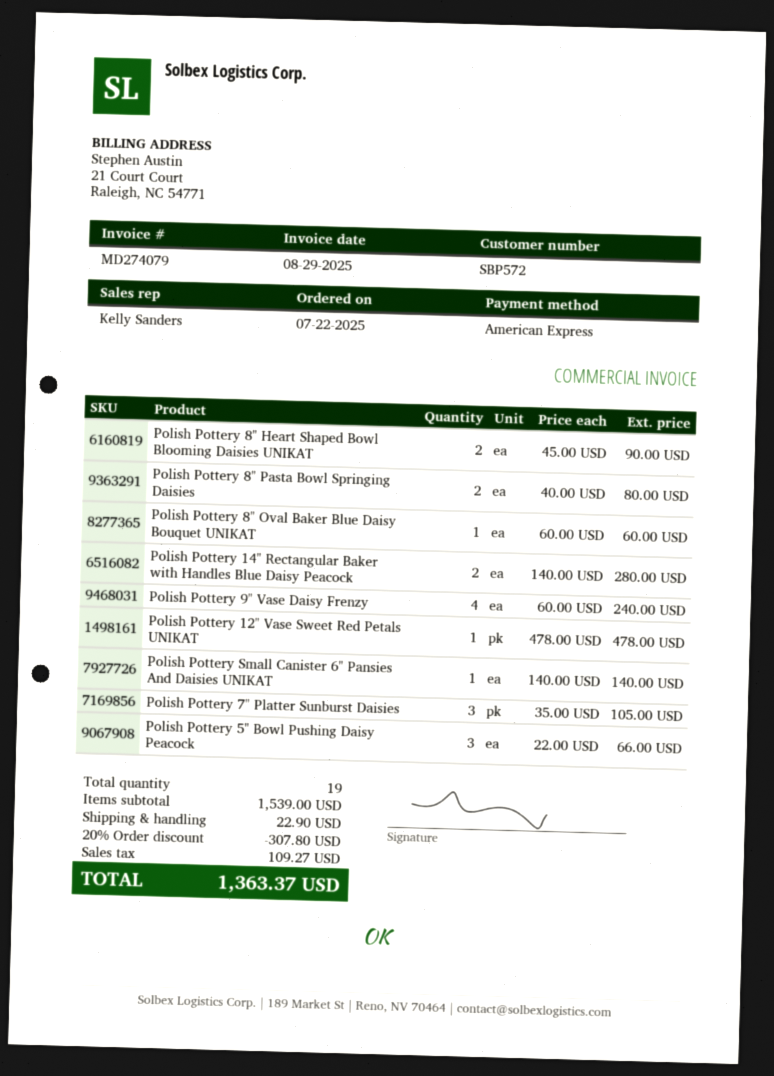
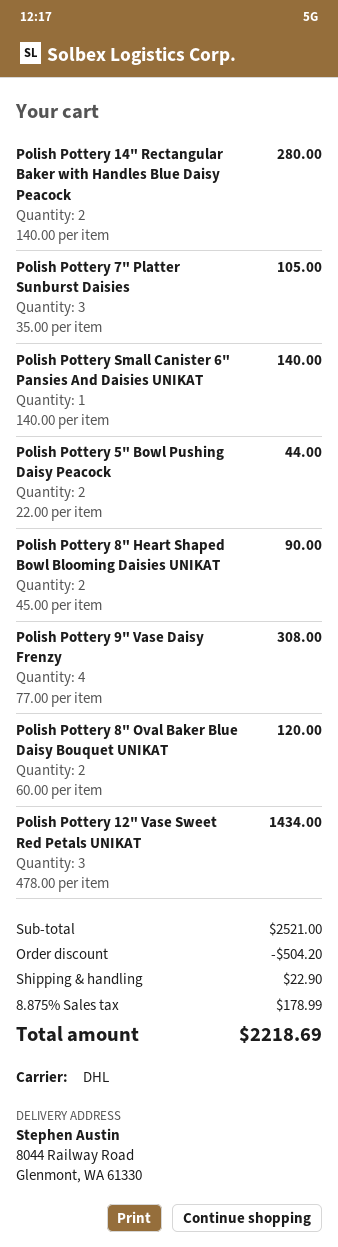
Polish Pottery 8" Pasta Bowl Springing Daisies: 2 x 40.00 = 80.00 -> none
Polish Pottery 8" Oval Baker Blue Daisy Bouquet UNIKAT: 1 x 60.00 = 60.00 -> 2 x 60.00 = 120.00
Polish Pottery 9" Vase Daisy Frenzy: 4 x 60.00 = 240.00 -> 4 x 77.00 = 308.00
Polish Pottery 12" Vase Sweet Red Petals UNIKAT: 1 x 478.00 = 478.00 -> 3 x 478.00 = 1434.00
Polish Pottery 5" Bowl Pushing Daisy Peacock: 3 x 22.00 = 66.00 -> 2 x 22.00 = 44.00
subtotal: 1539.00 -> 2521.00
discount: 307.80 -> 504.20
tax: 109.27 -> 178.99
total: 1363.37 -> 2218.69

